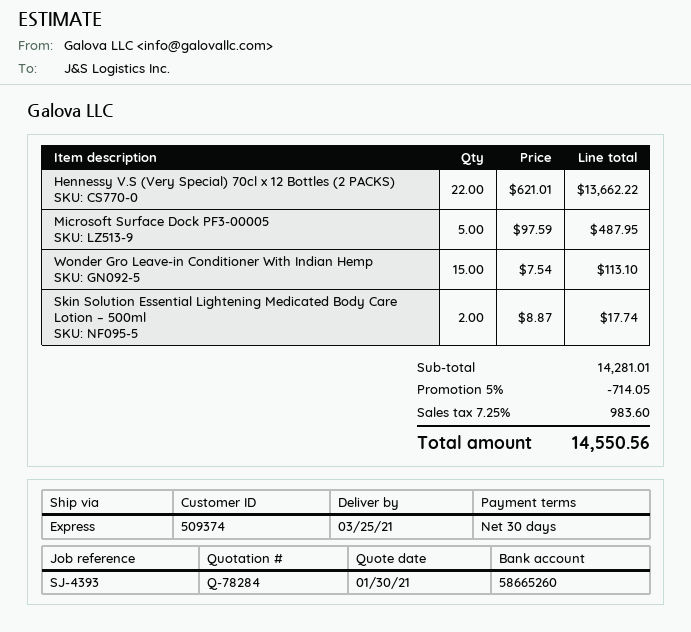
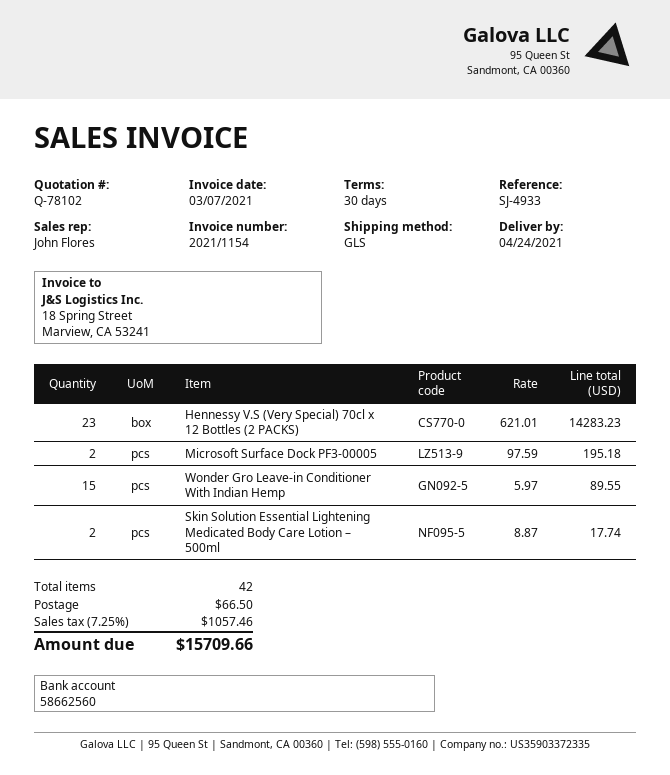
quote number: Q-78284 -> Q-78102
delivery date: 2021-03-25 -> 2021-04-24
reference: SJ-4393 -> SJ-4933
bank account: 58665260 -> 58662560
shipping method: express -> GLS
Hennessy V.S (Very Special) 70cl x 12 Bottles (2 PACKS): 22 x 621.01 = 13662.22 -> 23 x 621.01 = 14283.23
Microsoft Surface Dock PF3-00005: 5 x 97.59 = 487.95 -> 2 x 97.59 = 195.18
Wonder Gro Leave-in Conditioner With Indian Hemp: 15 x 7.54 = 113.10 -> 15 x 5.97 = 89.55
discount: 5% = 714.05 -> none
shipping: none -> 66.50
tax: 7.25% = 983.60 -> 7.25% = 1057.46
total: 14550.56 -> 15709.66

